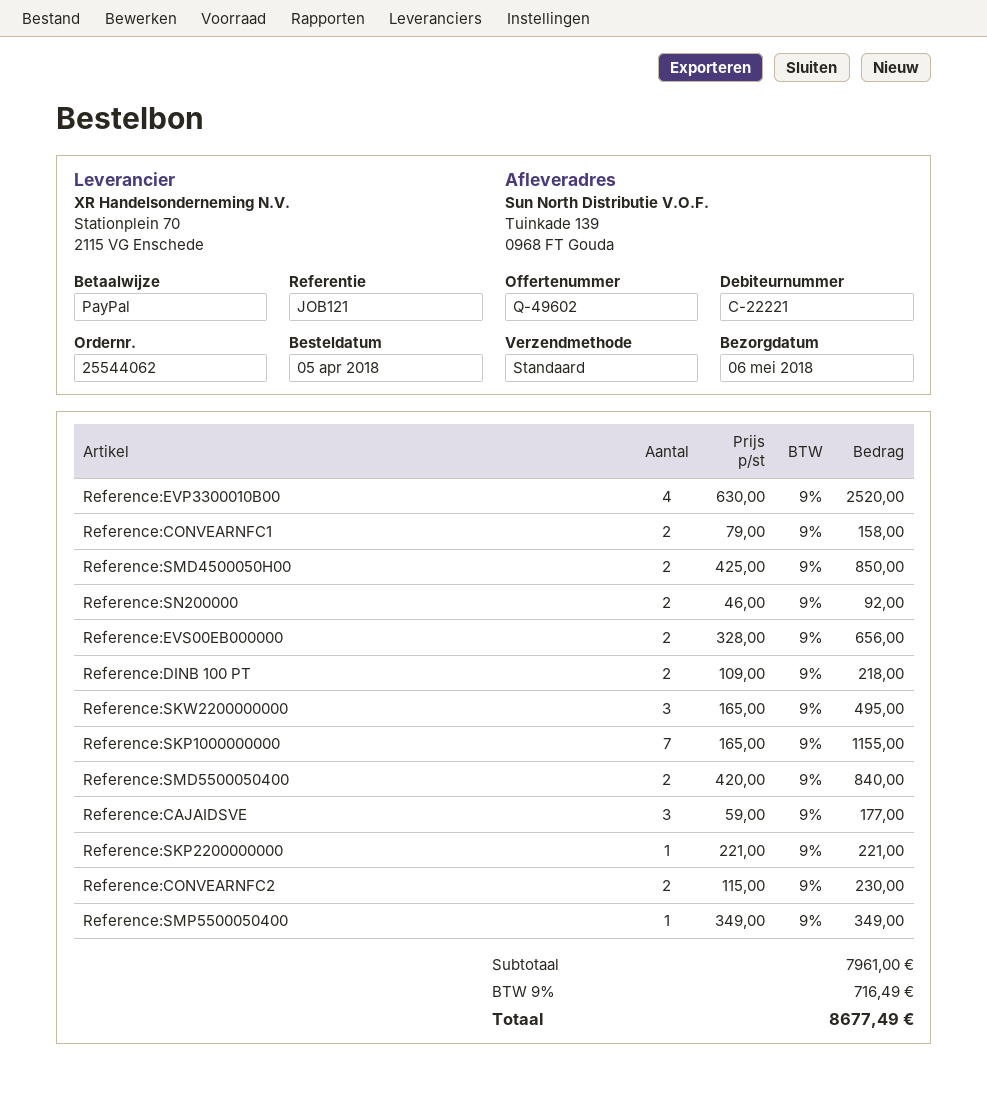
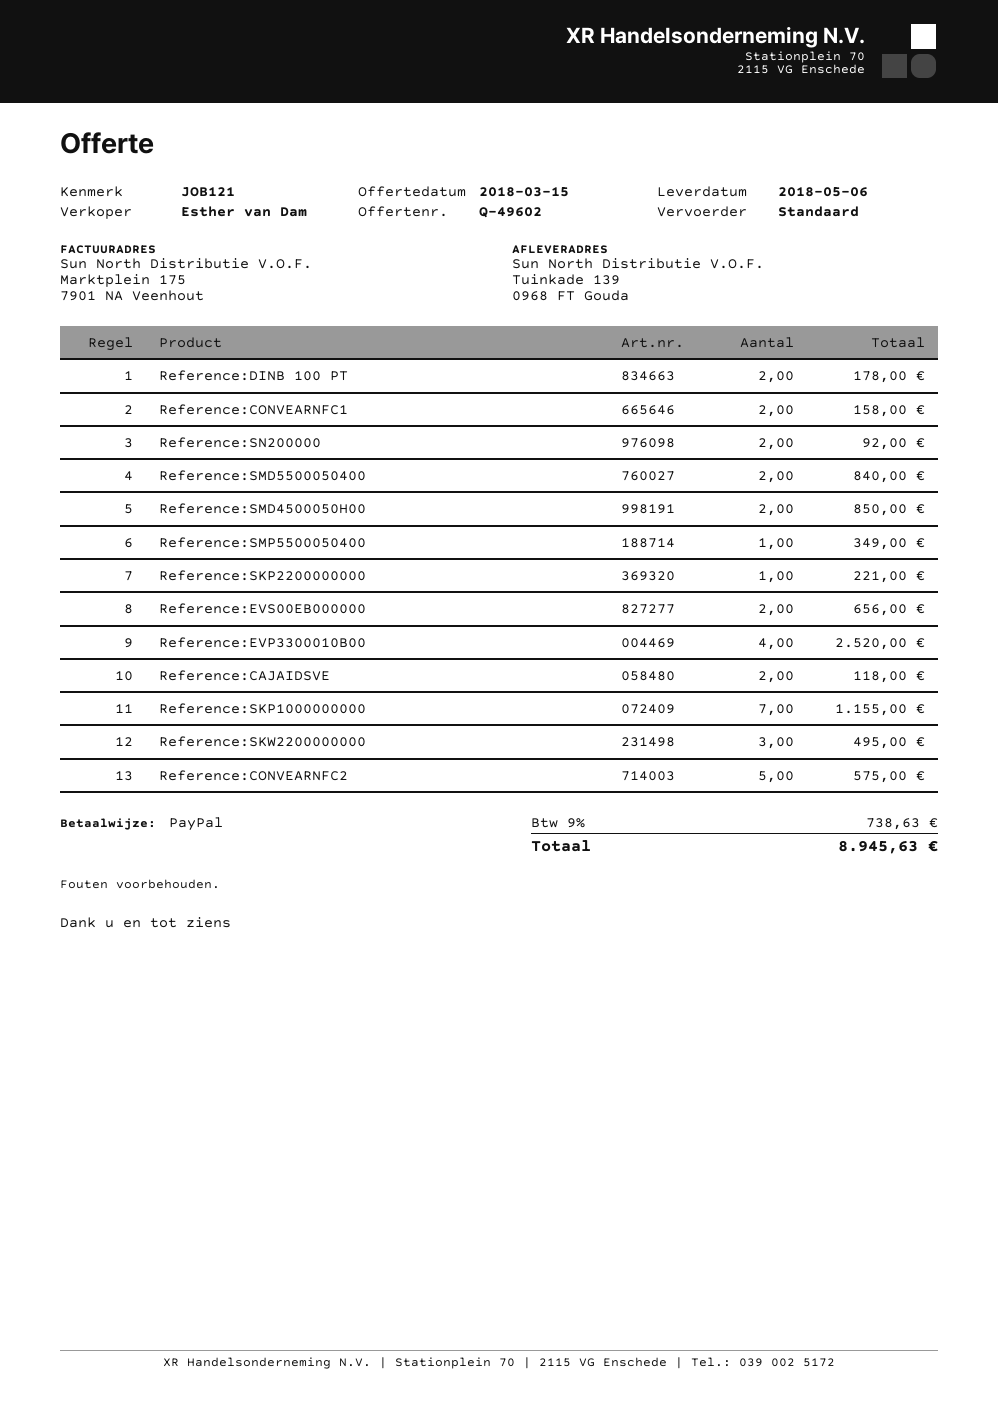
Reference:DINB 100 PT: 2 for 218.00 -> 2 for 178.00
Reference:CAJAIDSVE: 3 for 177.00 -> 2 for 118.00
Reference:CONVEARNFC2: 2 for 230.00 -> 5 for 575.00
tax: 9% = 716.49 -> 9% = 738.63
total: 8677.49 -> 8945.63

